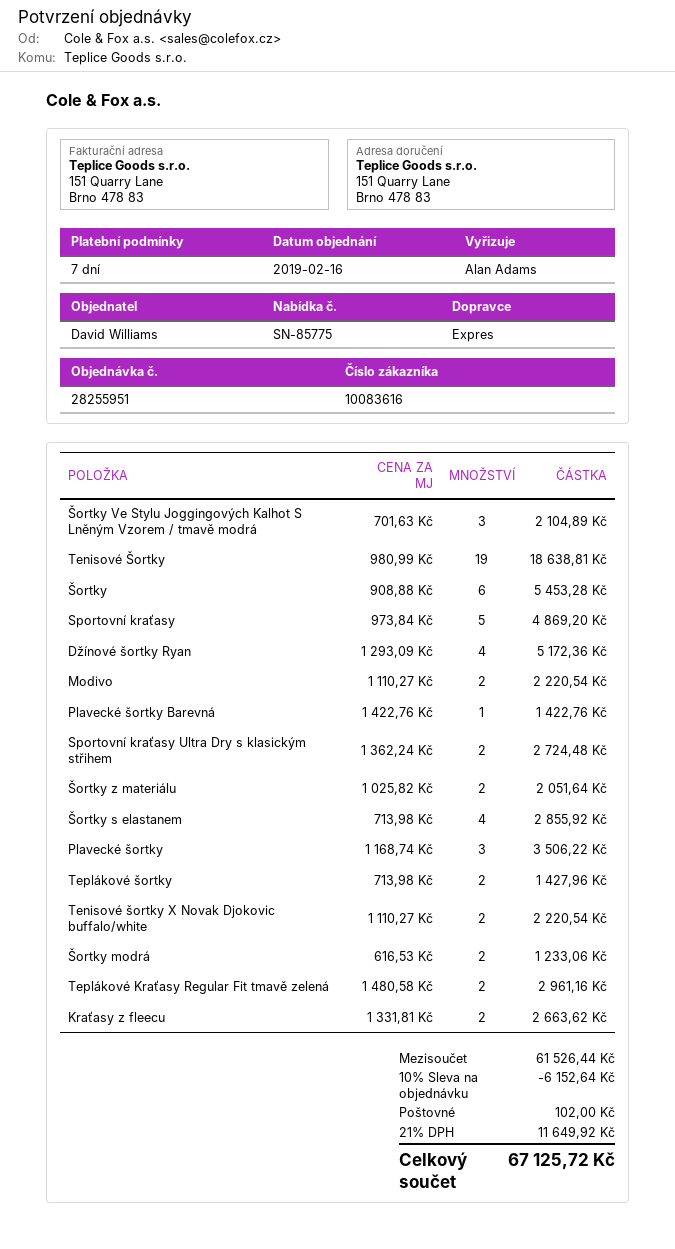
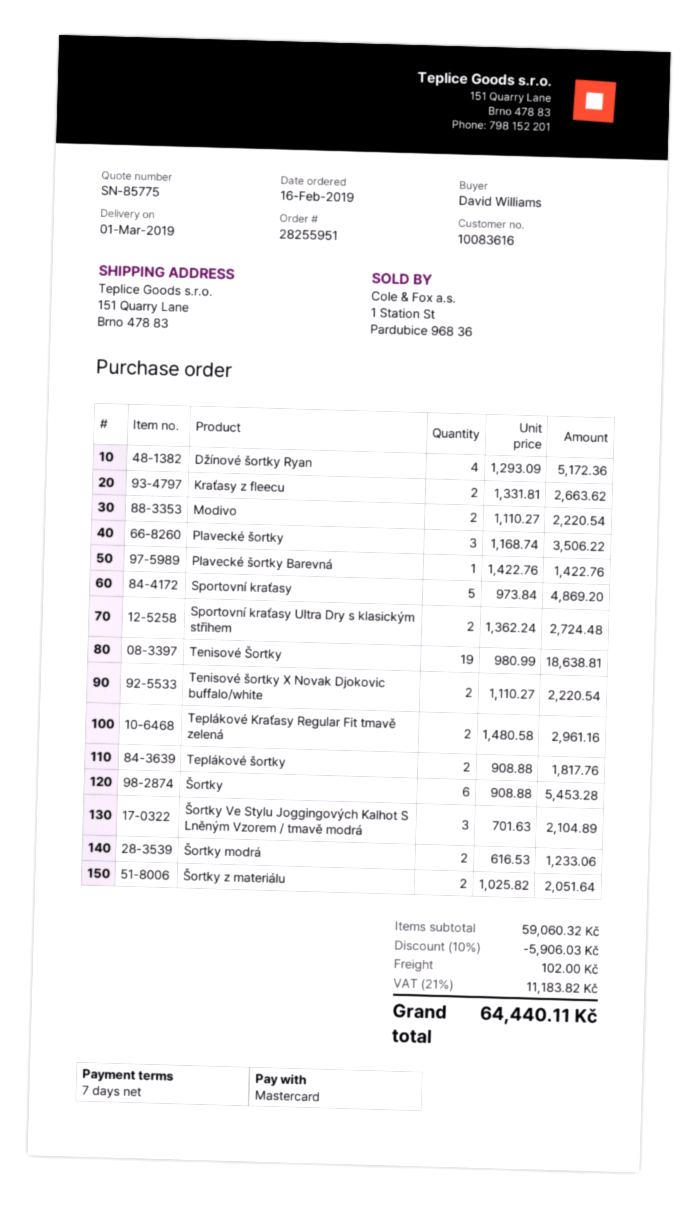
Šortky s elastanem: 4 x 713.98 = 2855.92 -> none
Teplákové šortky: 2 x 713.98 = 1427.96 -> 2 x 908.88 = 1817.76
subtotal: 61526.44 -> 59060.32
discount: 10% = 6152.64 -> 10% = 5906.03
tax: 21% = 11649.92 -> 21% = 11183.82
total: 67125.72 -> 64440.11

